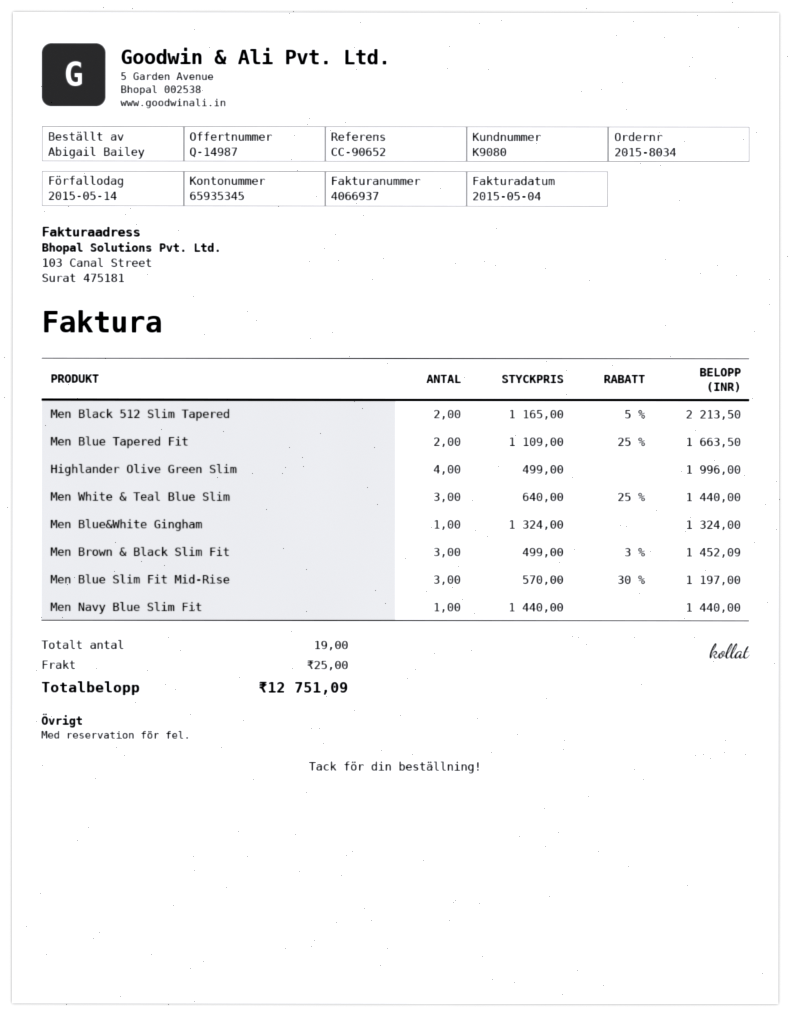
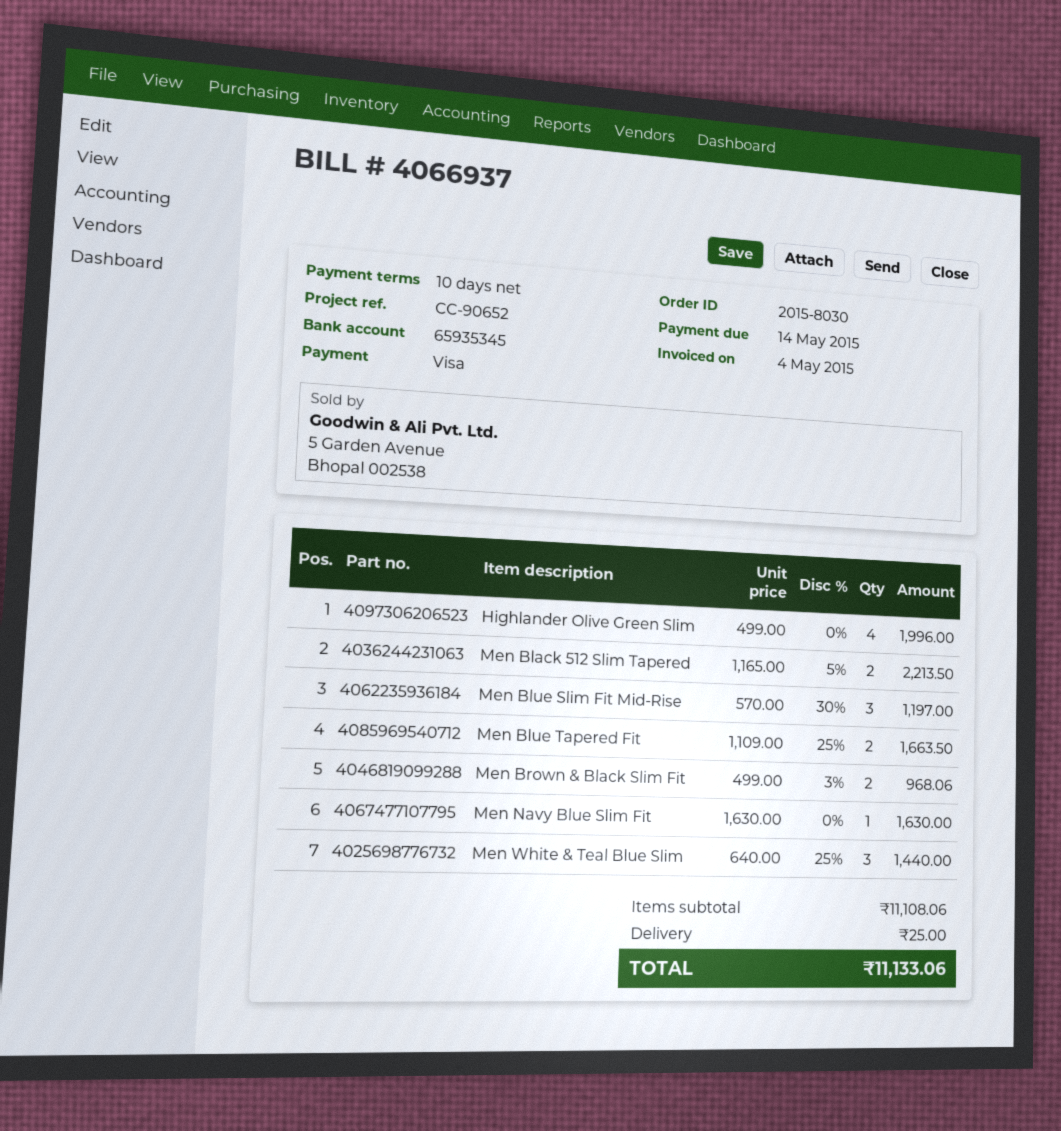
order number: 2015-8034 -> 2015-8030
Men Blue&White Gingham: 1 x 1324.00 = 1324.00 -> none
Men Brown & Black Slim Fit: 3 x 499.00 - 3% = 1452.09 -> 2 x 499.00 - 3% = 968.06
Men Navy Blue Slim Fit: 1 x 1440.00 = 1440.00 -> 1 x 1630.00 = 1630.00
total: 12751.09 -> 11133.06

